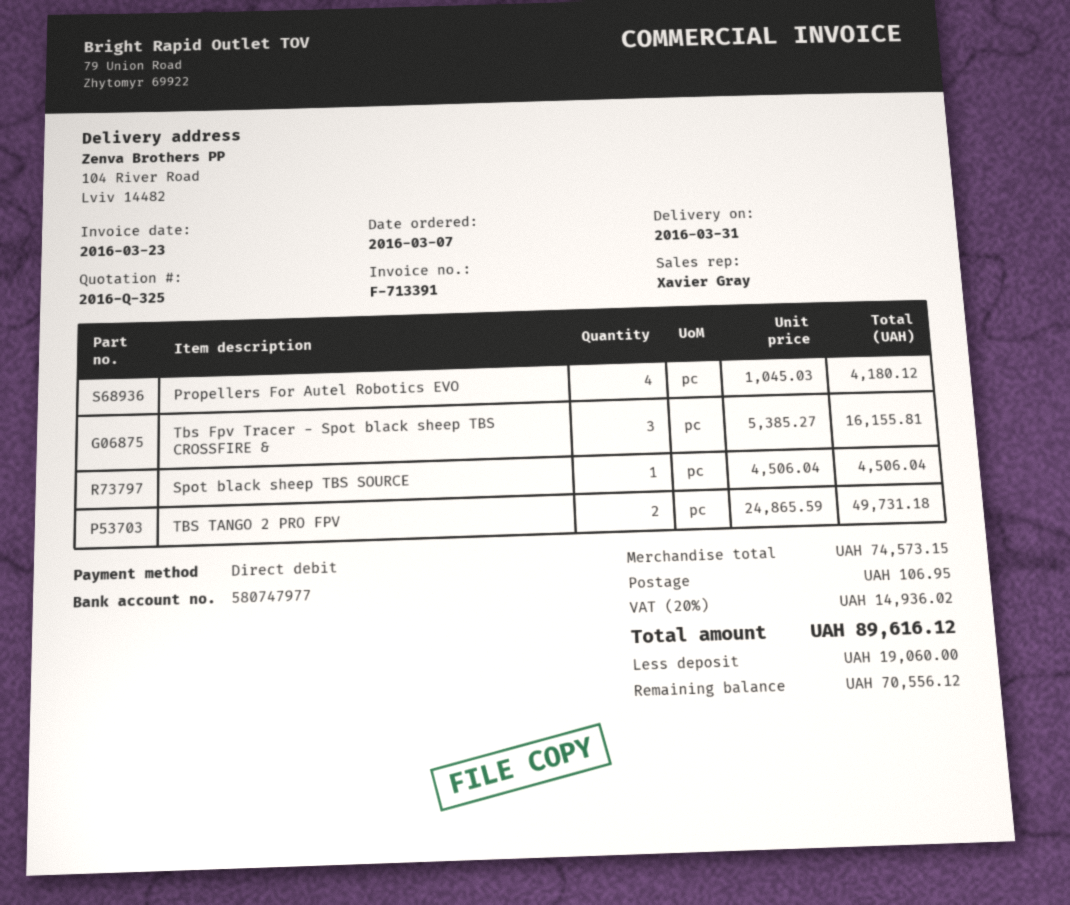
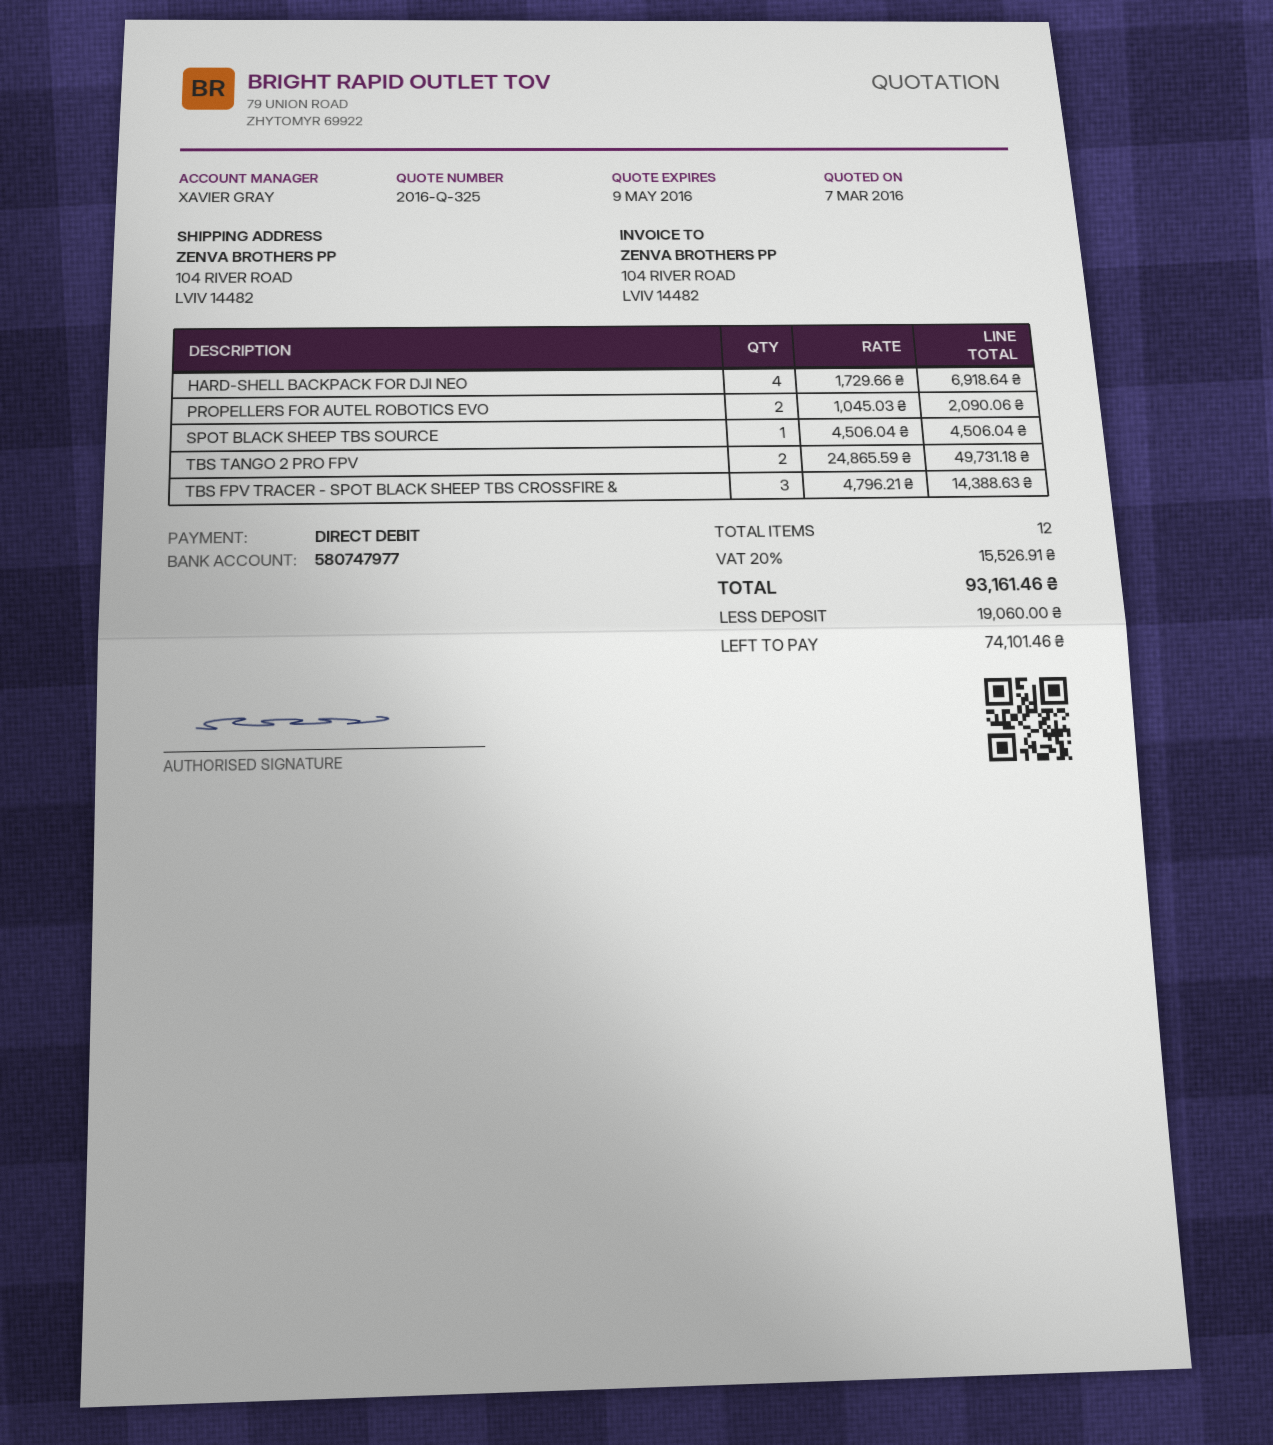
Propellers For Autel Robotics EVO: 4 x 1045.03 = 4180.12 -> 2 x 1045.03 = 2090.06
Tbs Fpv Tracer - Spot black sheep TBS CROSSFIRE &: 3 x 5385.27 = 16155.81 -> 3 x 4796.21 = 14388.63
HARD-SHELL BACKPACK FOR DJI NEO: none -> 4 x 1729.66 = 6918.64
shipping: 106.95 -> none
tax: 20% = 14936.02 -> 20% = 15526.91
total: 89616.12 -> 93161.46
balance: 70556.12 -> 74101.46

